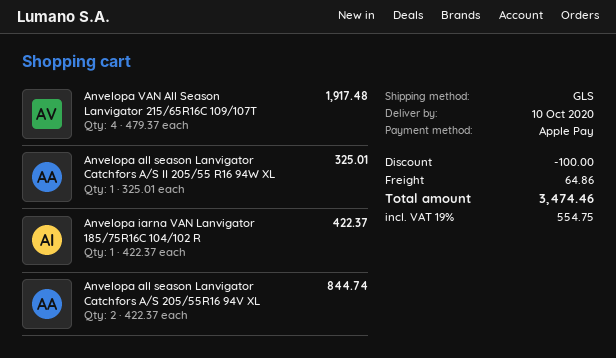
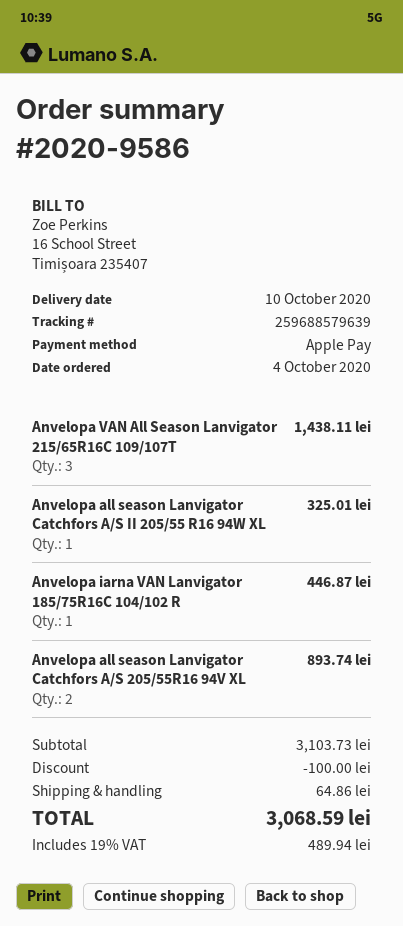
Anvelopa VAN All Season Lanvigator 215/65R16C 109/107T: 4 for 1917.48 -> 3 for 1438.11
Anvelopa iarna VAN Lanvigator 185/75R16C 104/102 R: 1 for 422.37 -> 1 for 446.87
Anvelopa all season Lanvigator Catchfors A/S 205/55R16 94V XL: 2 for 844.74 -> 2 for 893.74
tax: 19% = 554.75 -> 19% = 489.94
total: 3474.46 -> 3068.59

